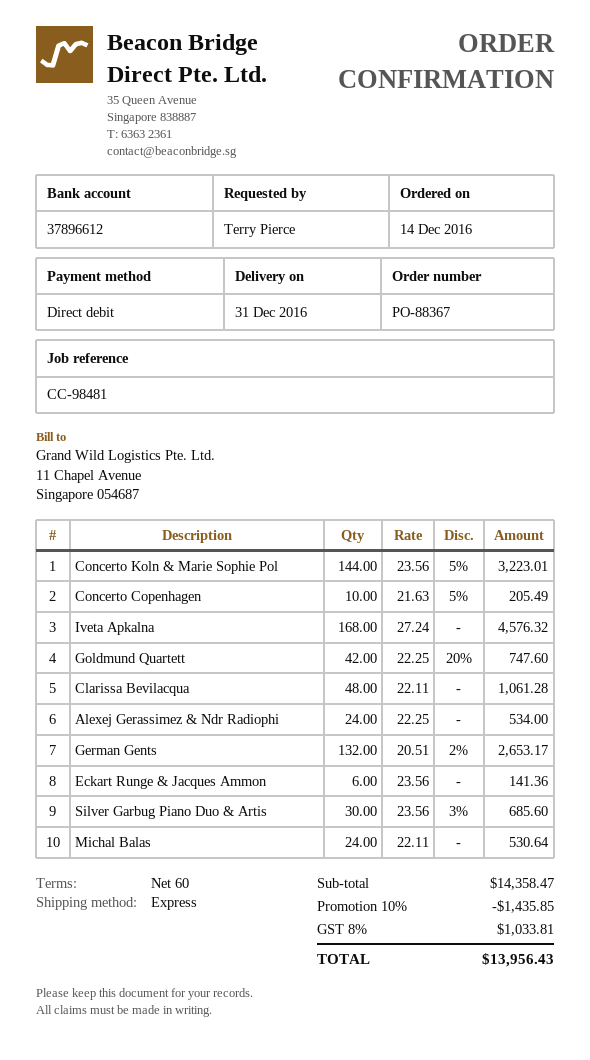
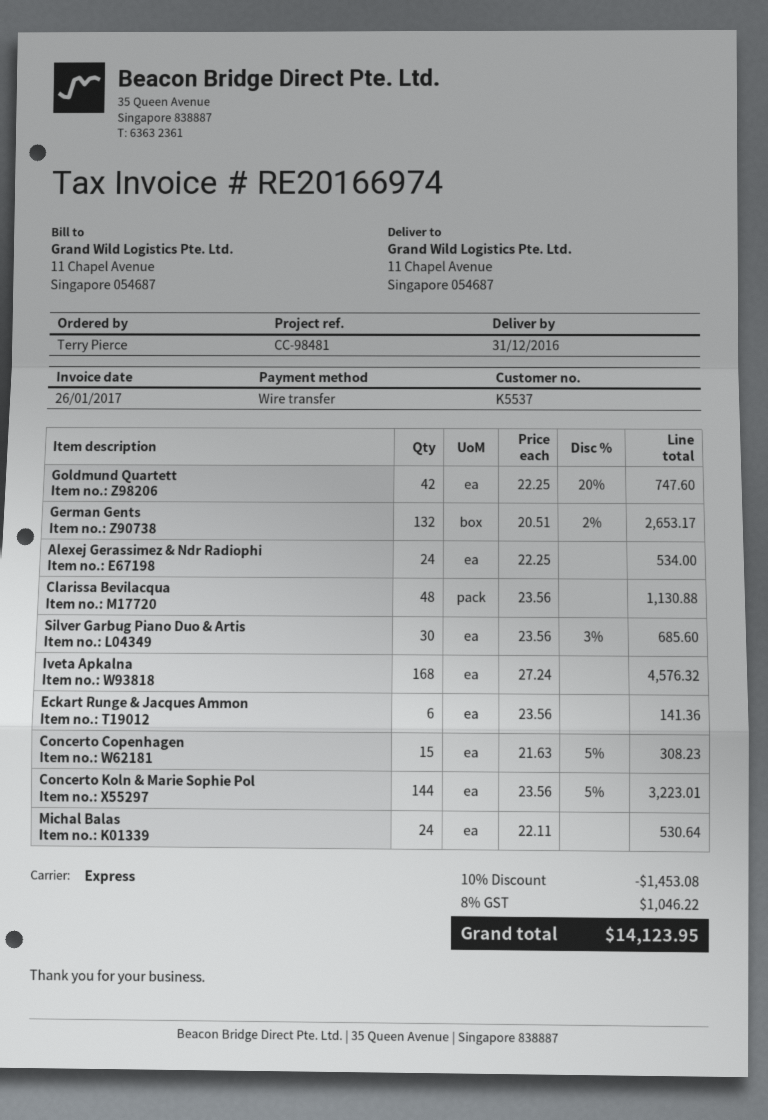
payment method: direct debit -> bank transfer
Concerto Copenhagen: 10 x 21.63 - 5% = 205.49 -> 15 x 21.63 - 5% = 308.23
Clarissa Bevilacqua: 48 x 22.11 = 1061.28 -> 48 x 23.56 = 1130.88
discount: 10% = 1435.85 -> 10% = 1453.08
tax: 8% = 1033.81 -> 8% = 1046.22
total: 13956.43 -> 14123.95

